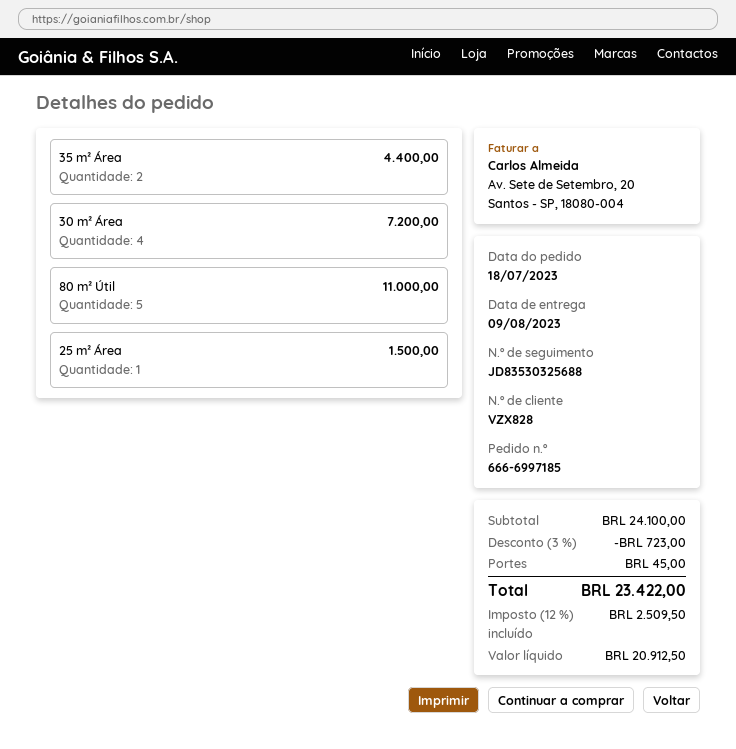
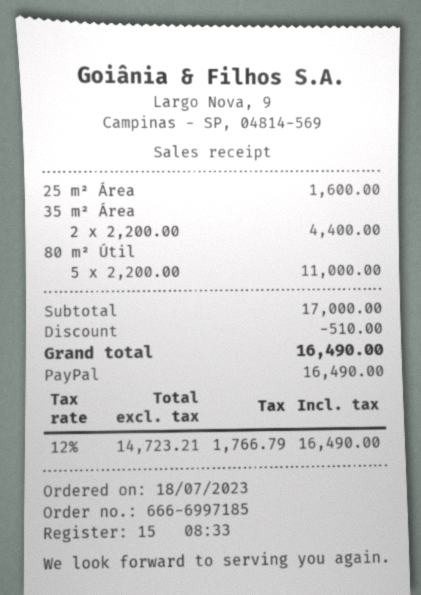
30 m² Área: 4 for 7200.00 -> none
25 m² Área: 1 for 1500.00 -> 1 for 1600.00
subtotal: 24100.00 -> 17000.00
discount: 723.00 -> 510.00
shipping: 45.00 -> none
net: 20912.50 -> 14723.21
tax: 12% = 2509.50 -> 12% = 1766.79
total: 23422.00 -> 16490.00

